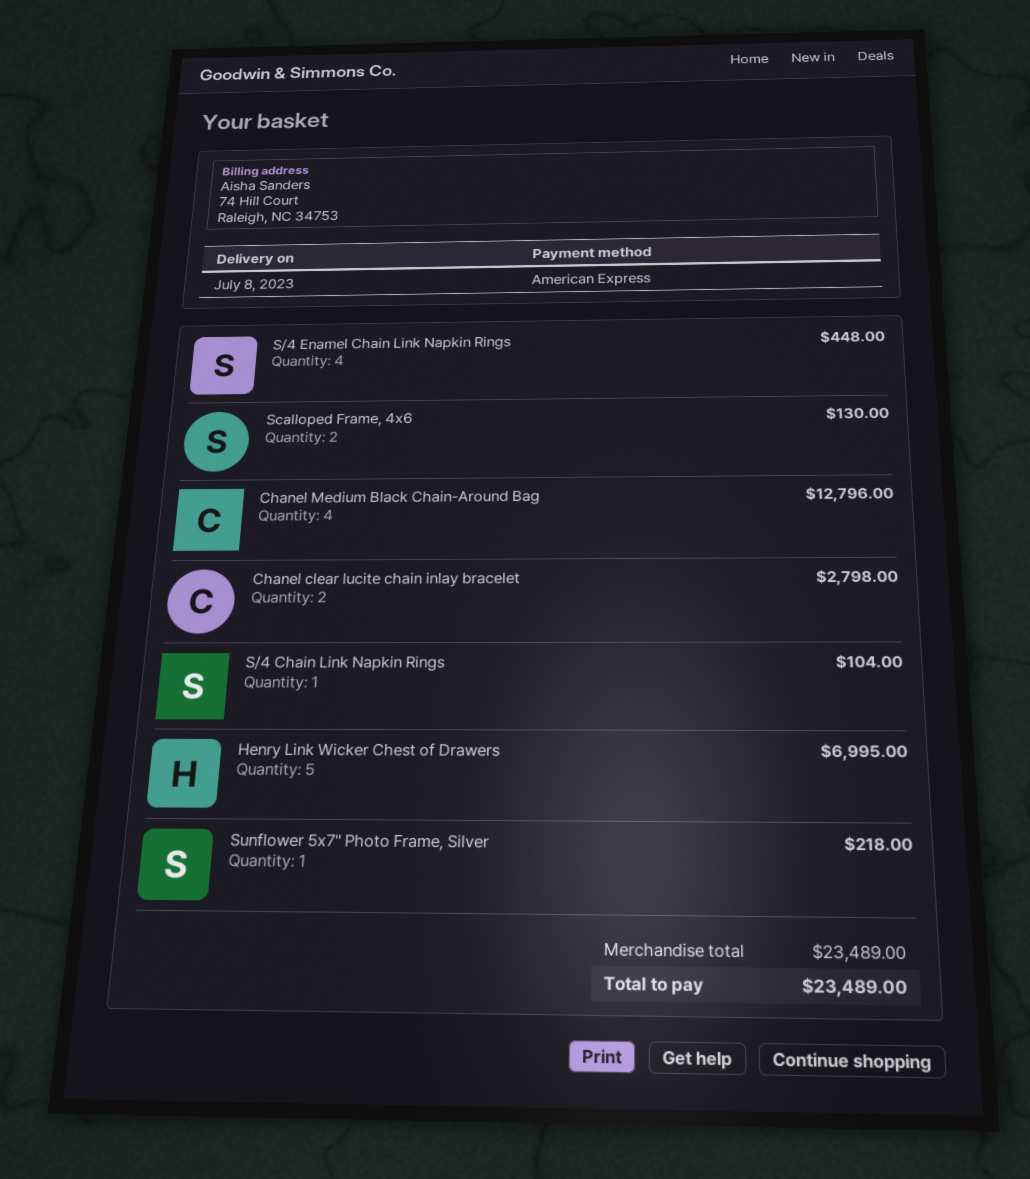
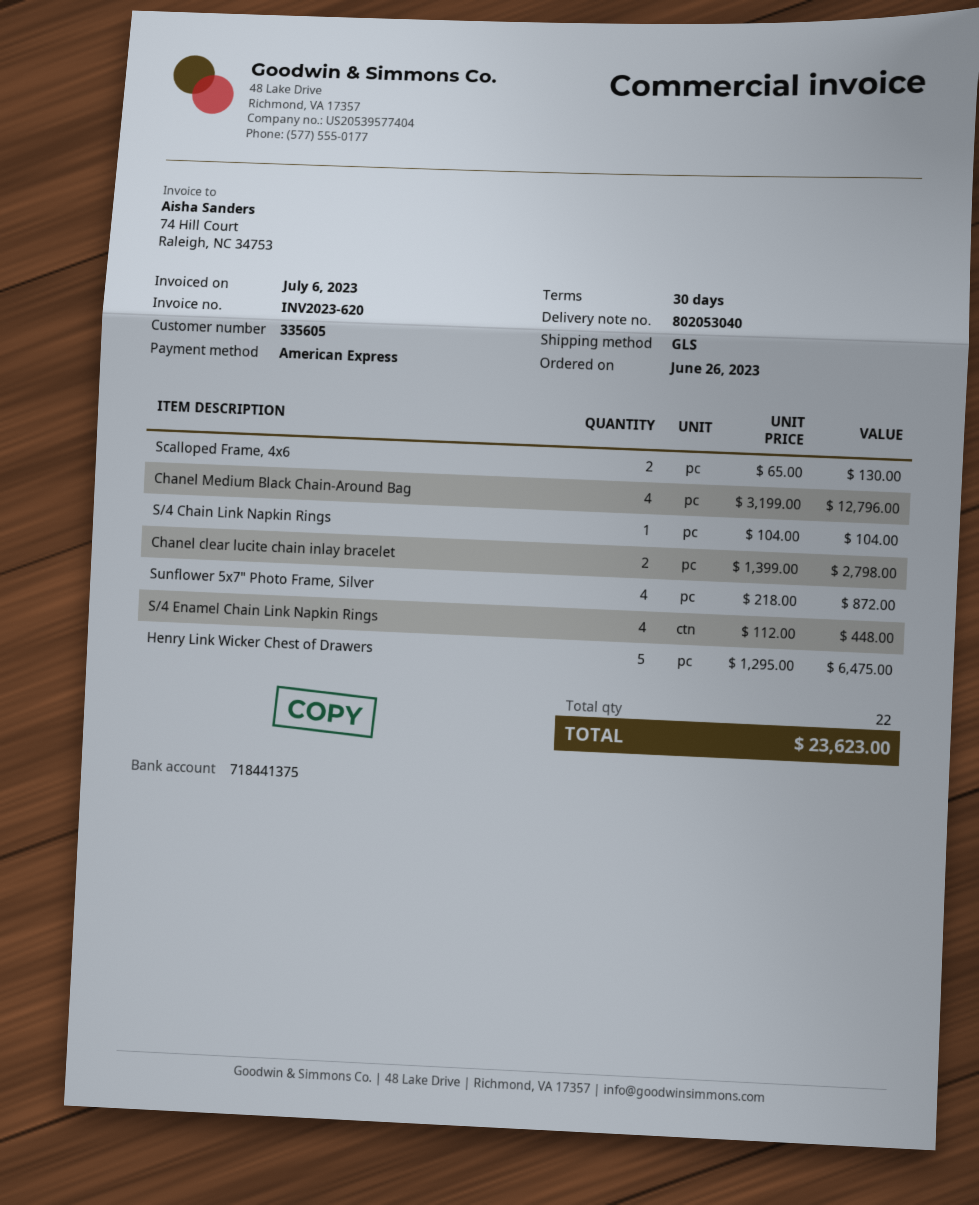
Henry Link Wicker Chest of Drawers: 5 for 6995.00 -> 5 for 6475.00
Sunflower 5x7" Photo Frame, Silver: 1 for 218.00 -> 4 for 872.00
total: 23489.00 -> 23623.00

